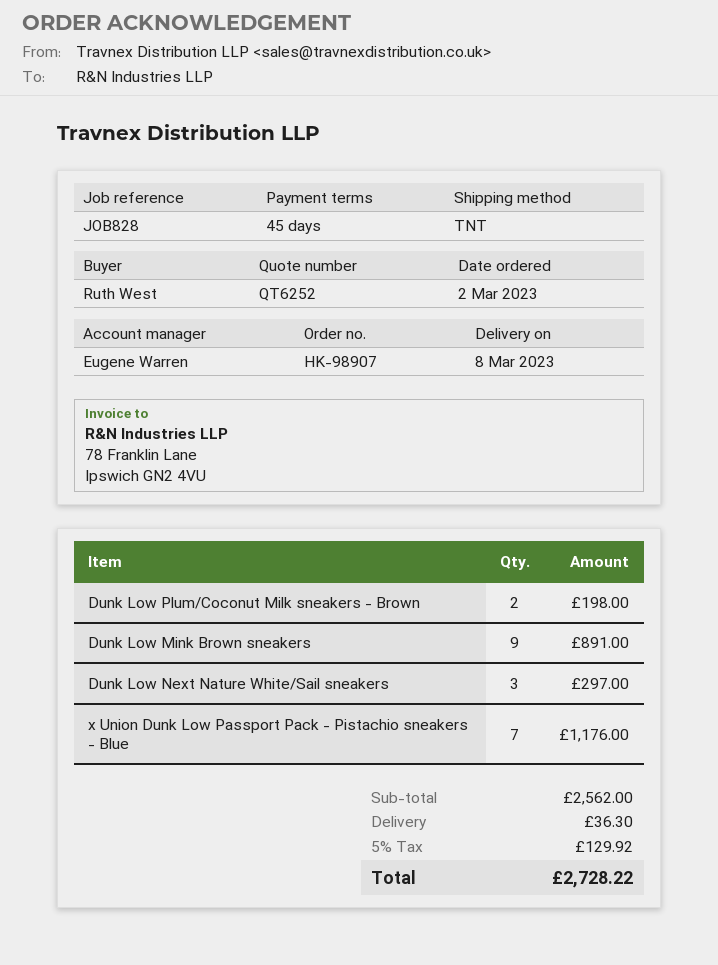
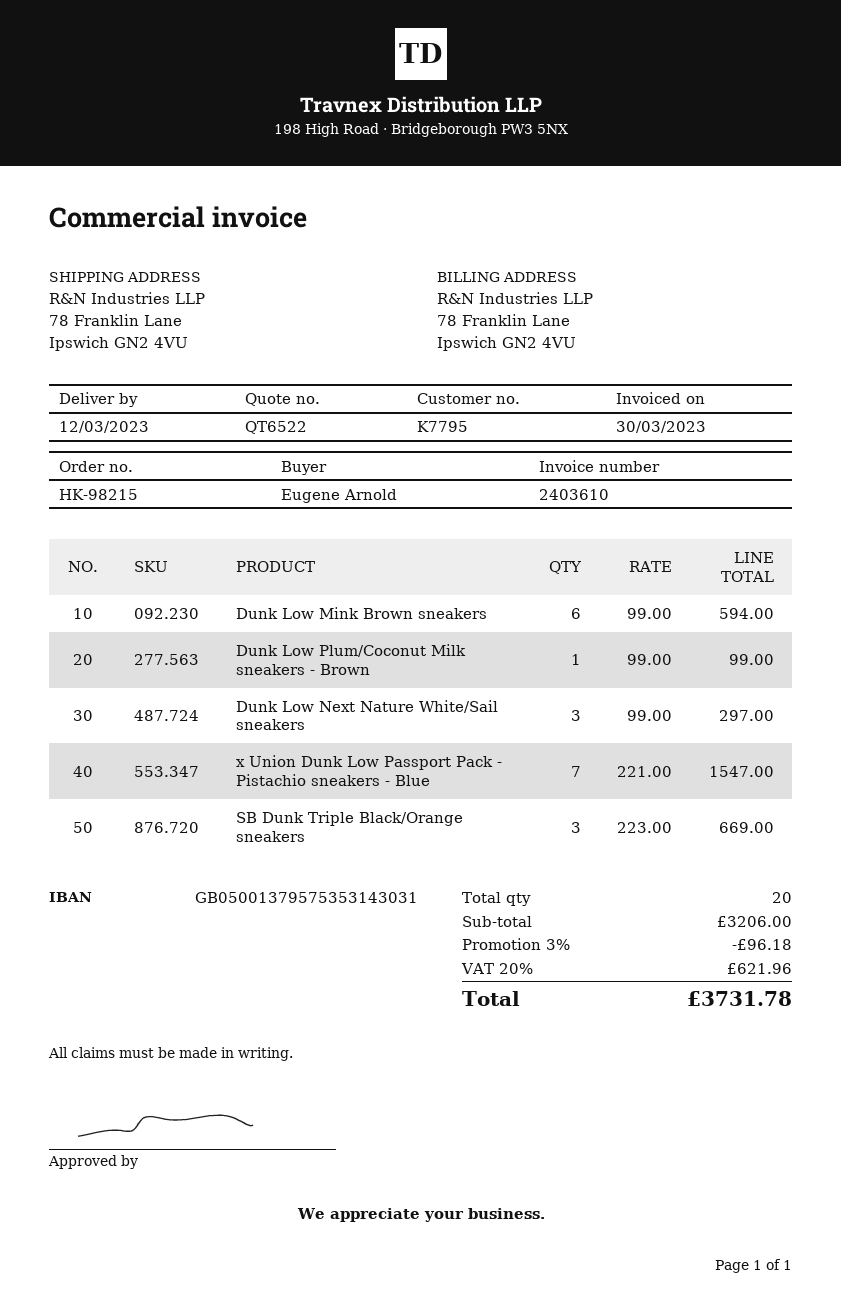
quote number: QT6252 -> QT6522
order number: HK-98907 -> HK-98215
delivery date: 2023-03-08 -> 2023-03-12
ordered by: Ruth West -> Eugene Arnold
Dunk Low Plum/Coconut Milk sneakers - Brown: 2 for 198.00 -> 1 for 99.00
Dunk Low Mink Brown sneakers: 9 for 891.00 -> 6 for 594.00
x Union Dunk Low Passport Pack - Pistachio sneakers - Blue: 7 for 1176.00 -> 7 for 1547.00
SB Dunk Triple Black/Orange sneakers: none -> 3 for 669.00
subtotal: 2562.00 -> 3206.00
discount: none -> 3% = 96.18
shipping: 36.30 -> none
tax: 5% = 129.92 -> 20% = 621.96
total: 2728.22 -> 3731.78

